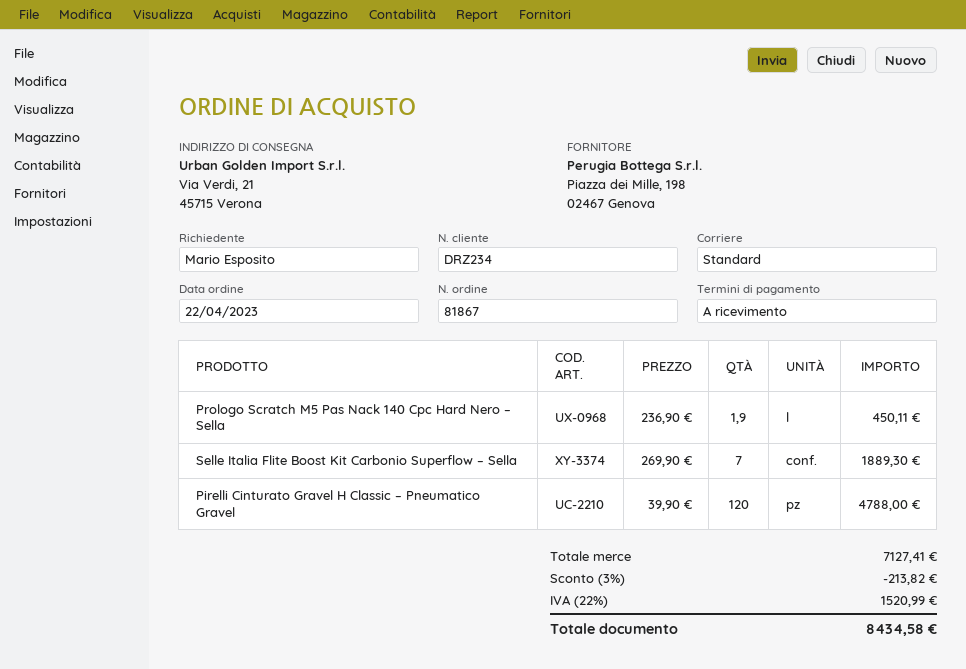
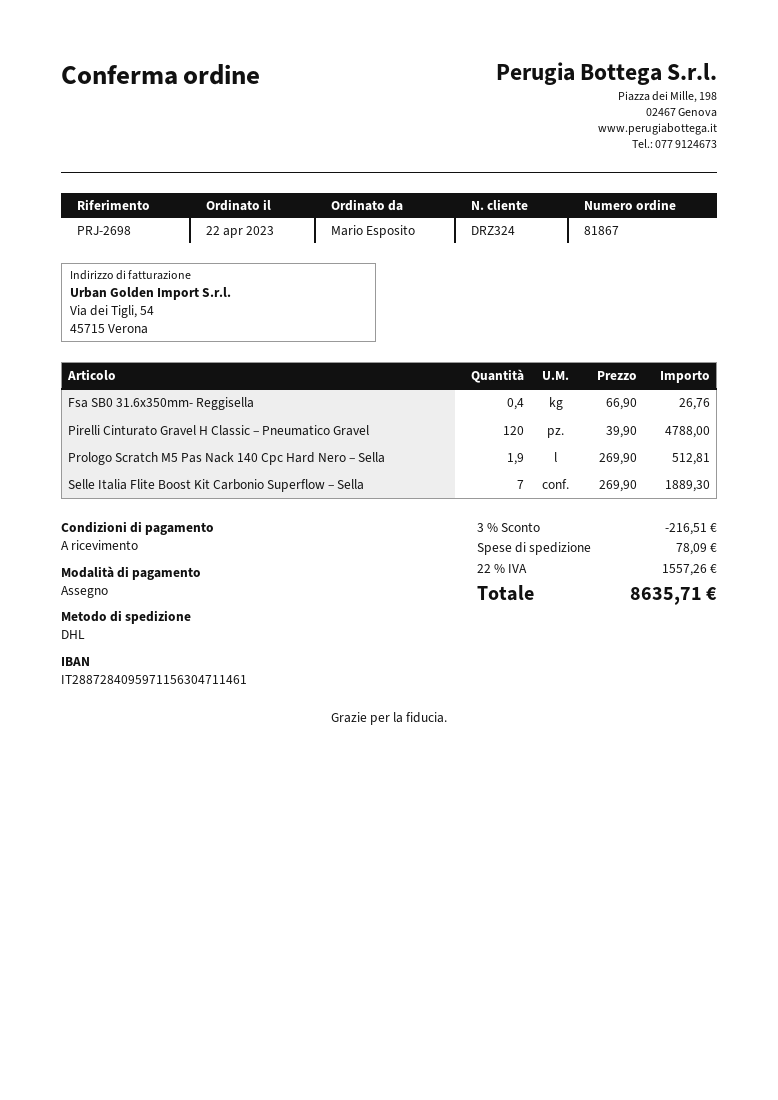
customer number: DRZ234 -> DRZ324
shipping method: standard -> DHL
Prologo Scratch M5 Pas Nack 140 Cpc Hard Nero – Sella: 1.9 x 236.90 = 450.11 -> 1.9 x 269.90 = 512.81
Fsa SB0 31.6x350mm- Reggisella: none -> 0.4 x 66.90 = 26.76
discount: 3% = 213.82 -> 3% = 216.51
shipping: none -> 78.09
tax: 22% = 1520.99 -> 22% = 1557.26
total: 8434.58 -> 8635.71

